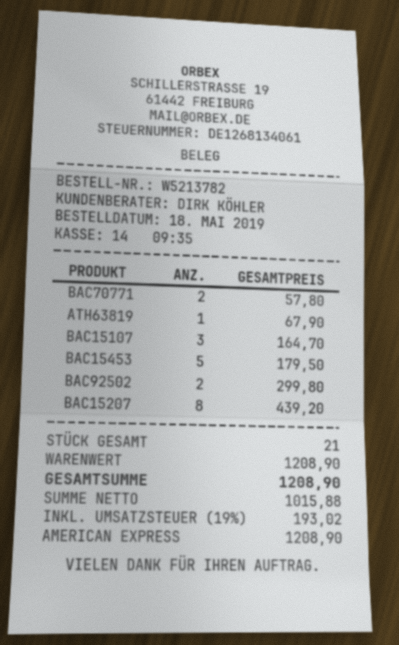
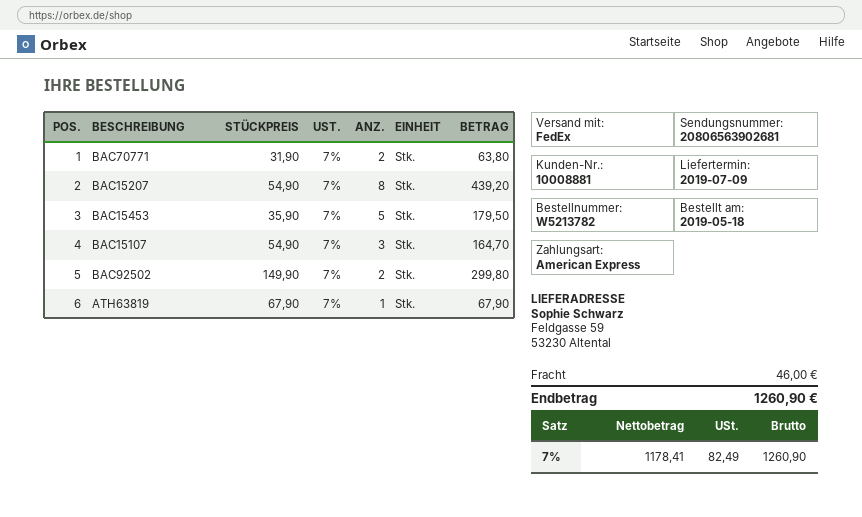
BAC70771: 2 for 57.80 -> 2 for 63.80
shipping: none -> 46.00
net: 1015.88 -> 1178.41
tax: 19% = 193.02 -> 7% = 82.49
total: 1208.90 -> 1260.90

